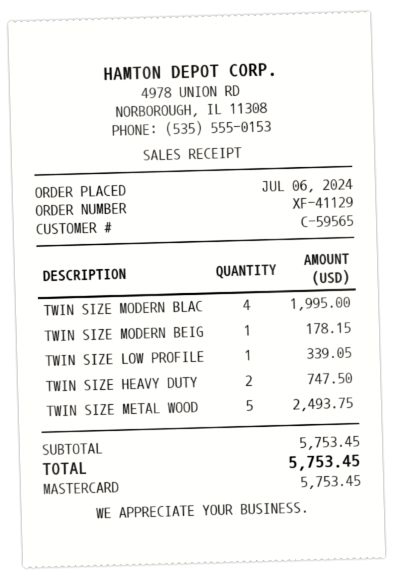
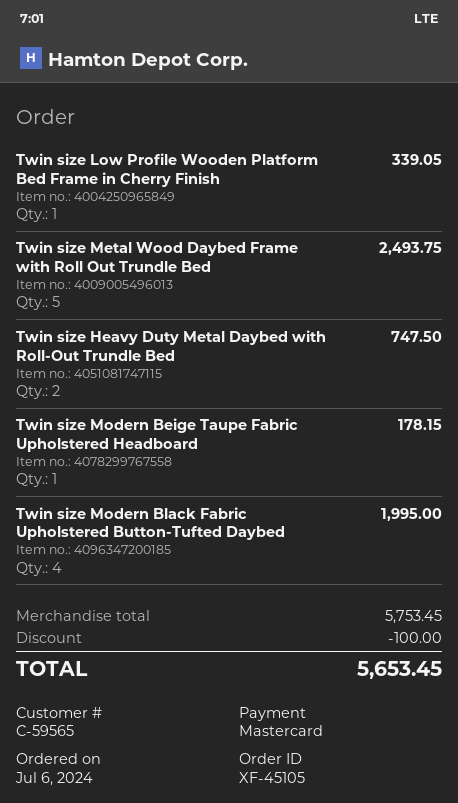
order number: XF-41129 -> XF-45105
discount: none -> 100.00
total: 5753.45 -> 5653.45

